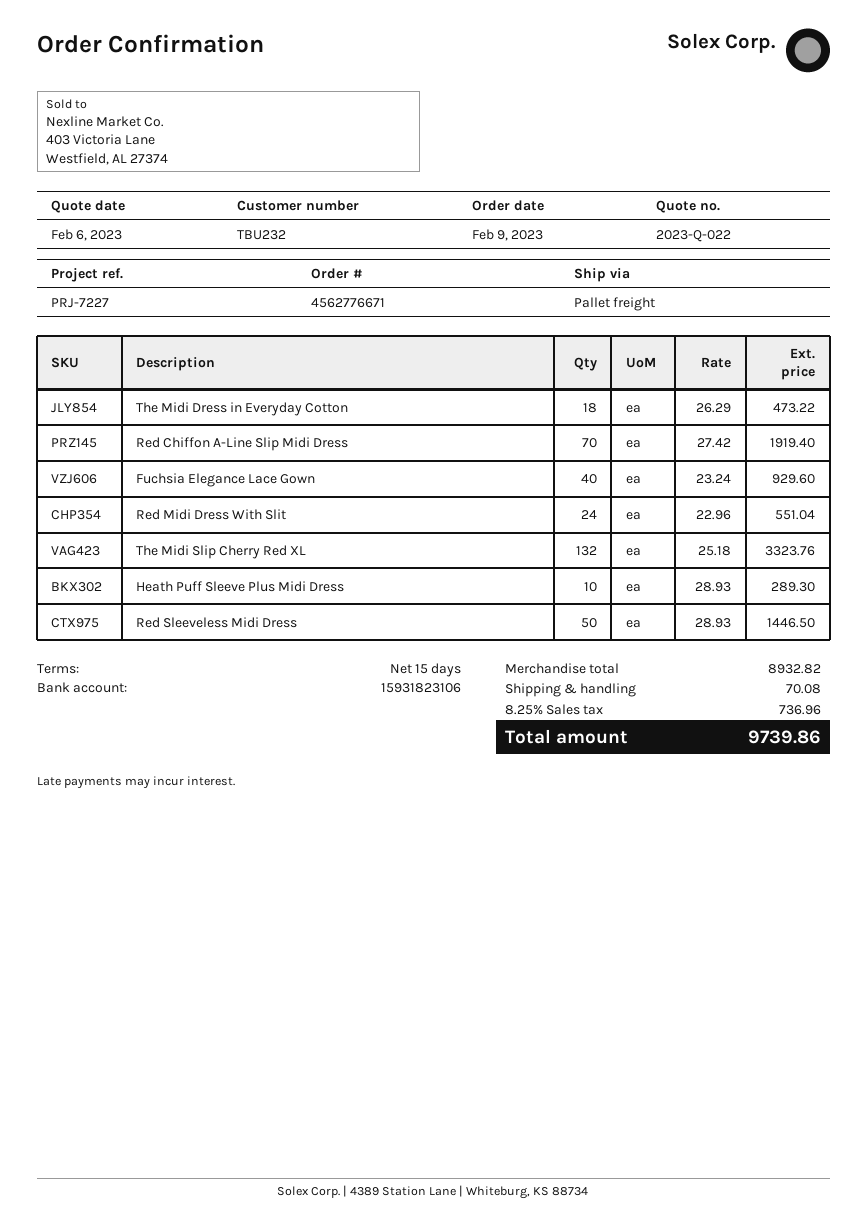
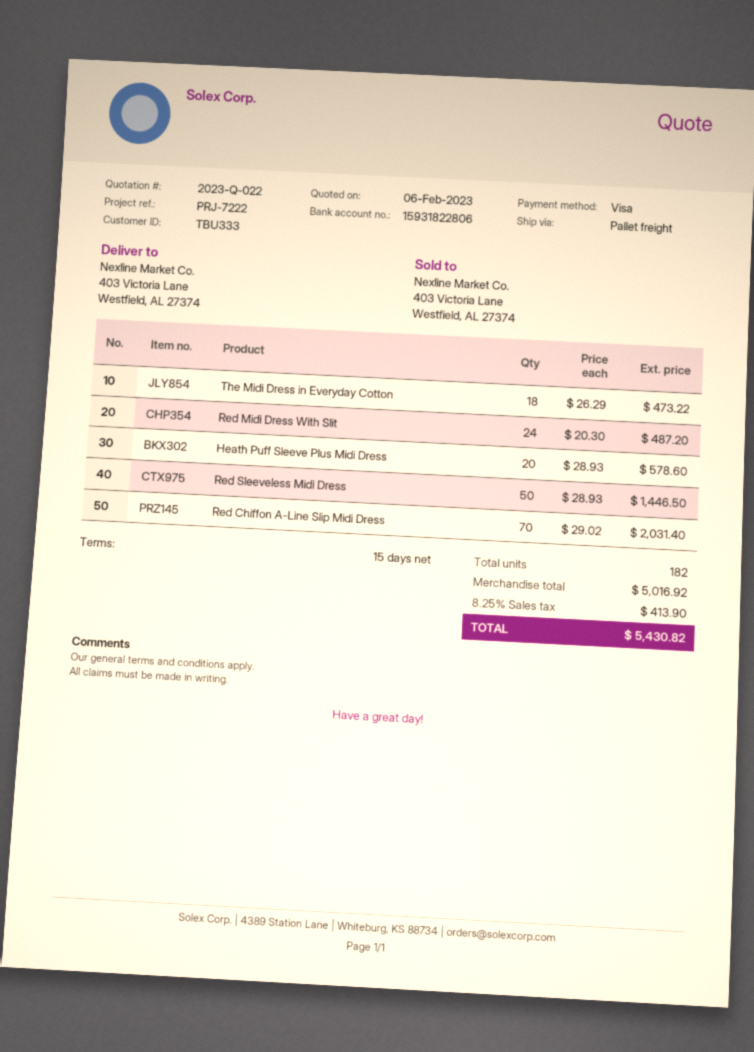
customer number: TBU232 -> TBU333
reference: PRJ-7227 -> PRJ-7222
bank account: 15931823106 -> 15931822806
Red Chiffon A-Line Slip Midi Dress: 70 x 27.42 = 1919.40 -> 70 x 29.02 = 2031.40
Fuchsia Elegance Lace Gown: 40 x 23.24 = 929.60 -> none
Red Midi Dress With Slit: 24 x 22.96 = 551.04 -> 24 x 20.30 = 487.20
The Midi Slip Cherry Red XL: 132 x 25.18 = 3323.76 -> none
Heath Puff Sleeve Plus Midi Dress: 10 x 28.93 = 289.30 -> 20 x 28.93 = 578.60
subtotal: 8932.82 -> 5016.92
shipping: 70.08 -> none
tax: 8.25% = 736.96 -> 8.25% = 413.90
total: 9739.86 -> 5430.82

